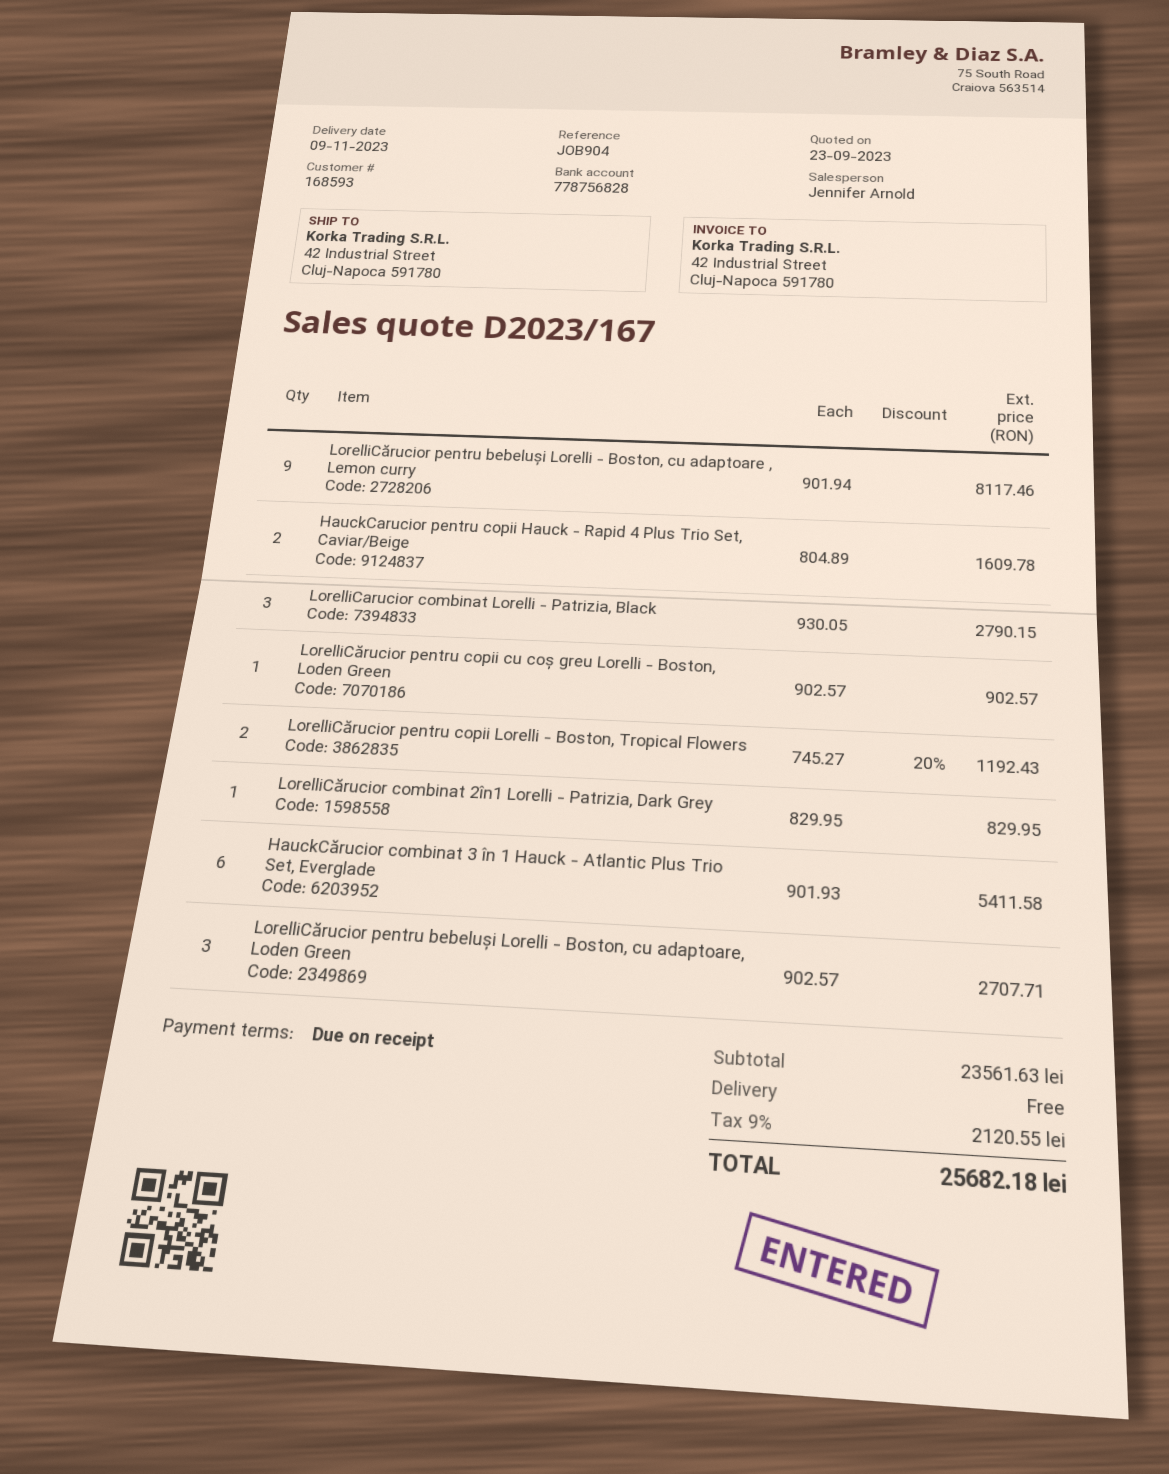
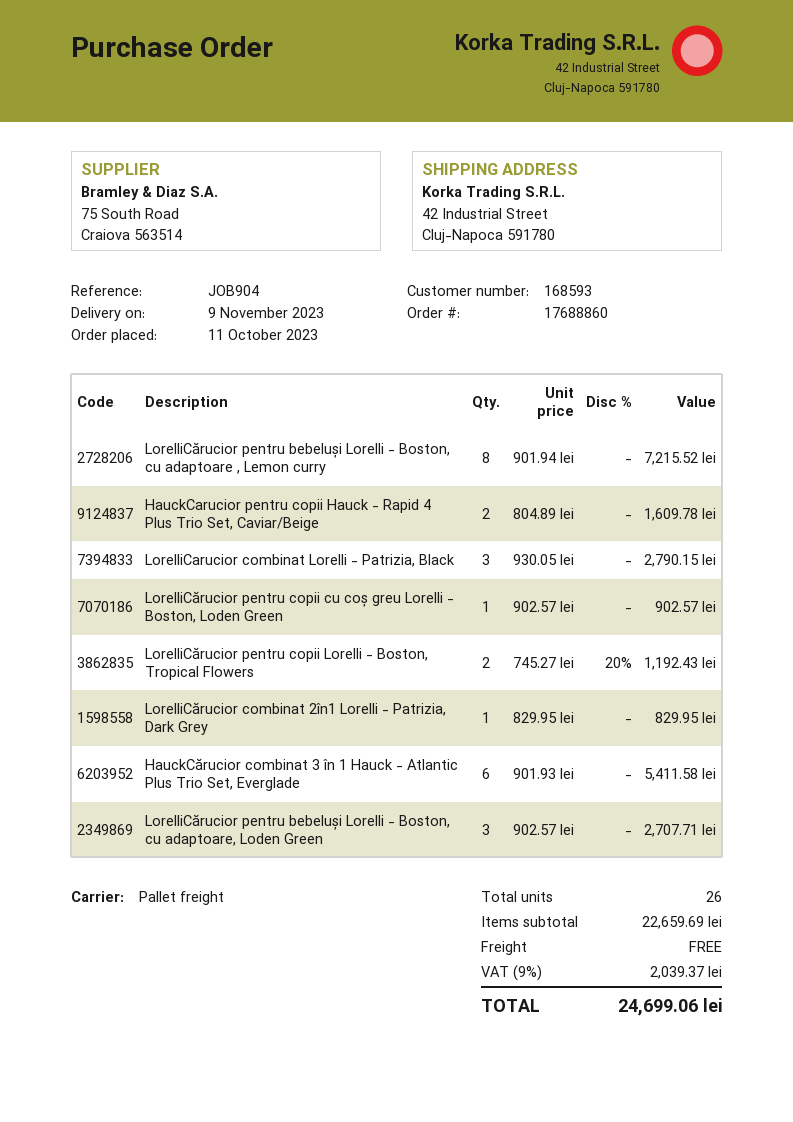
LorelliCărucior pentru bebeluși Lorelli - Boston, cu adaptoare , Lemon curry: 9 x 901.94 = 8117.46 -> 8 x 901.94 = 7215.52
subtotal: 23561.63 -> 22659.69
tax: 9% = 2120.55 -> 9% = 2039.37
total: 25682.18 -> 24699.06

